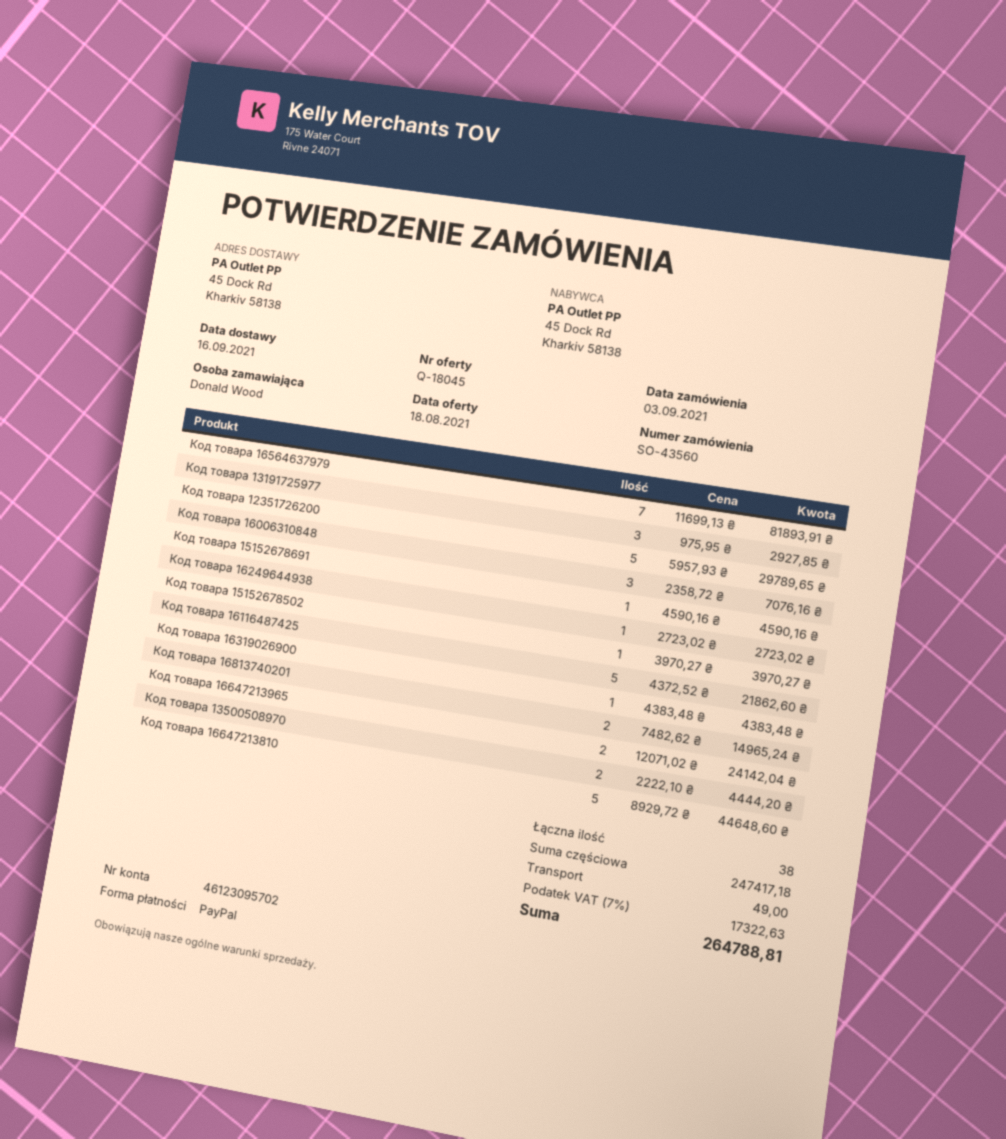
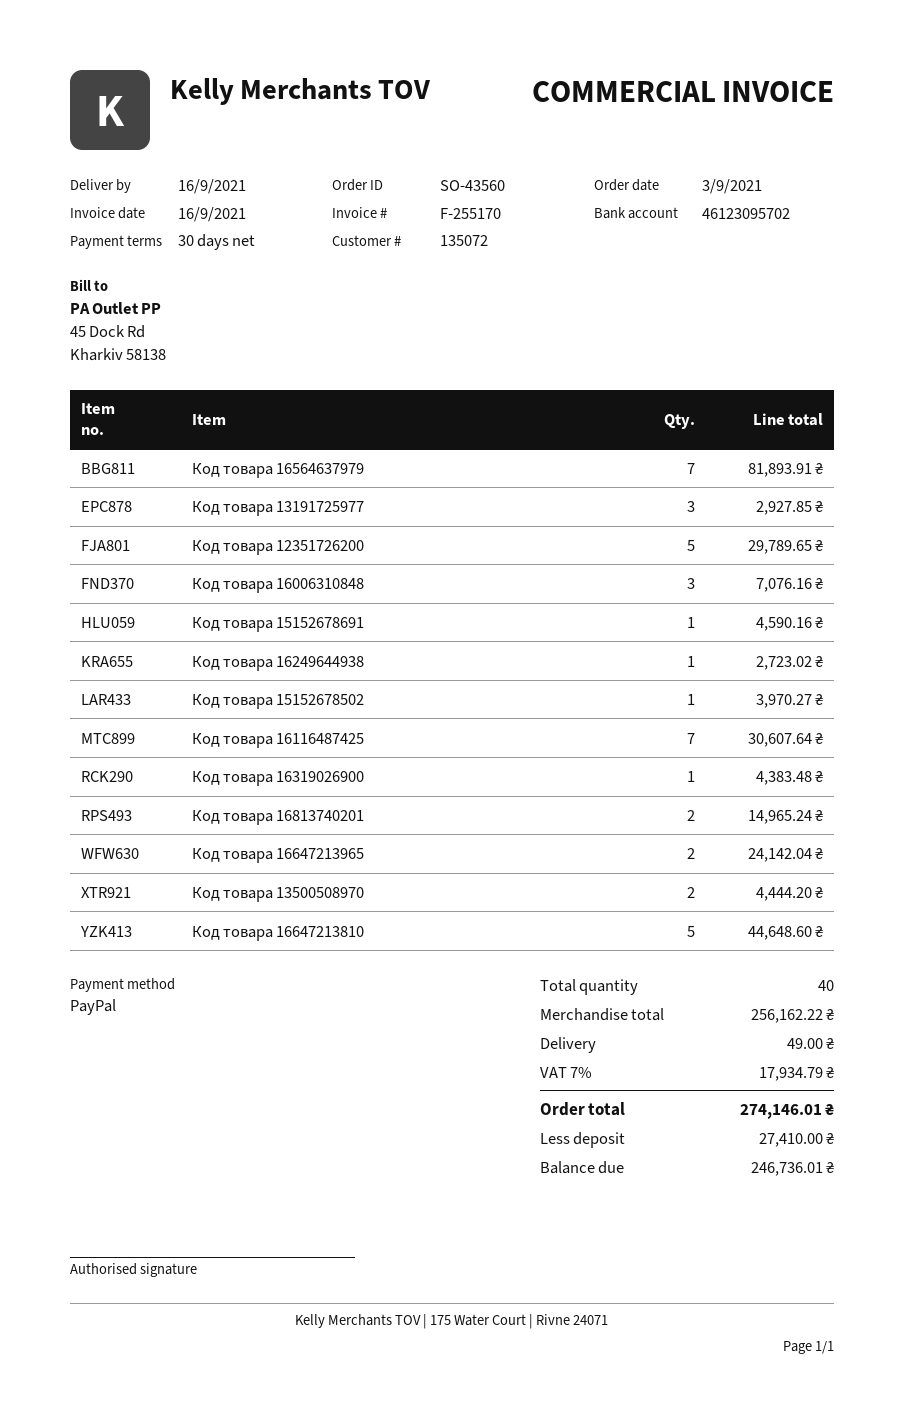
Код товара 16116487425: 5 for 21862.60 -> 7 for 30607.64
total quantity: 38 -> 40
subtotal: 247417.18 -> 256162.22
tax: 7% = 17322.63 -> 7% = 17934.79
total: 264788.81 -> 274146.01

